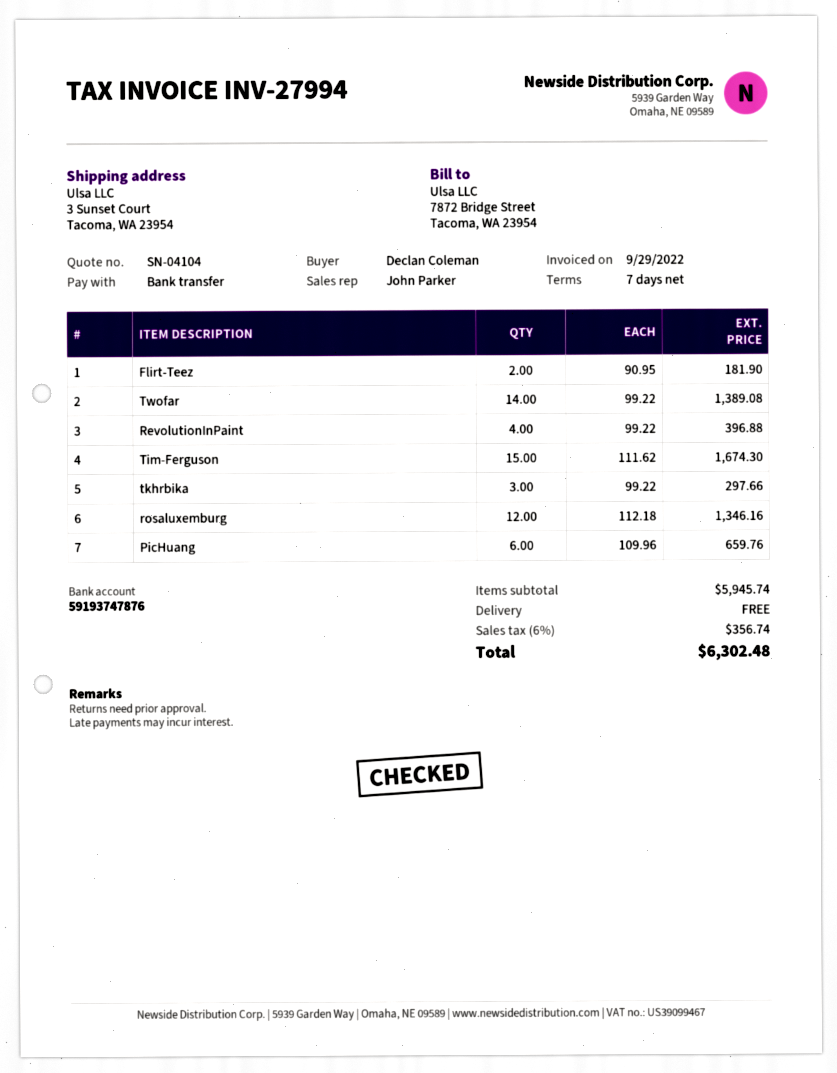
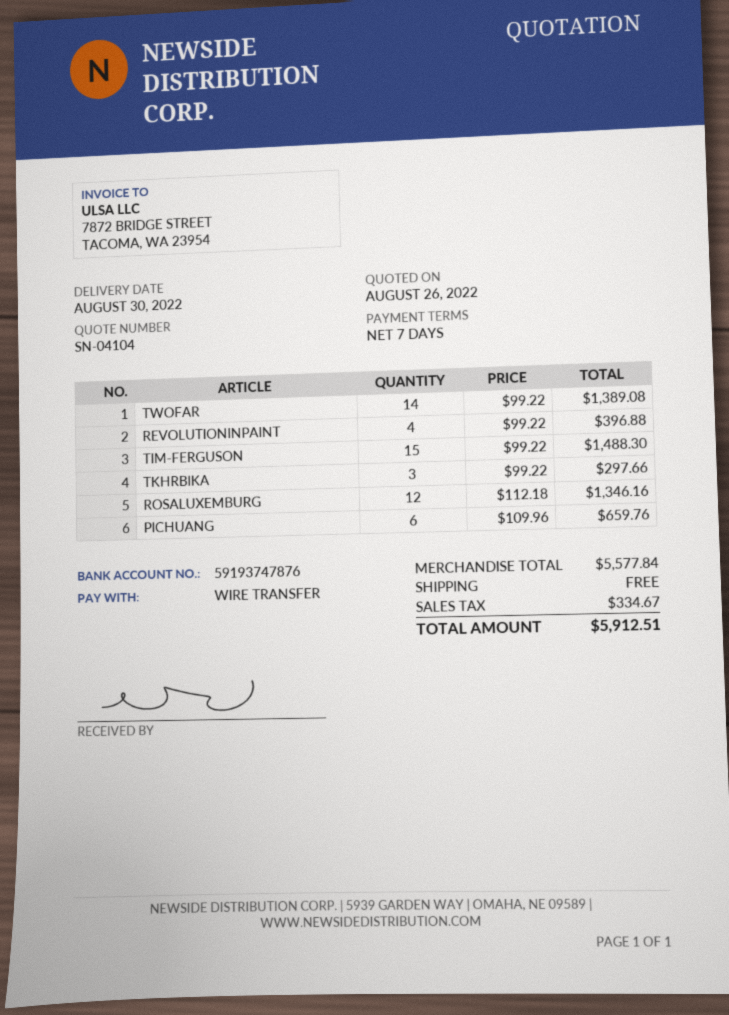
Flirt-Teez: 2 x 90.95 = 181.90 -> none
Tim-Ferguson: 15 x 111.62 = 1674.30 -> 15 x 99.22 = 1488.30
subtotal: 5945.74 -> 5577.84
tax: 356.74 -> 334.67
total: 6302.48 -> 5912.51

